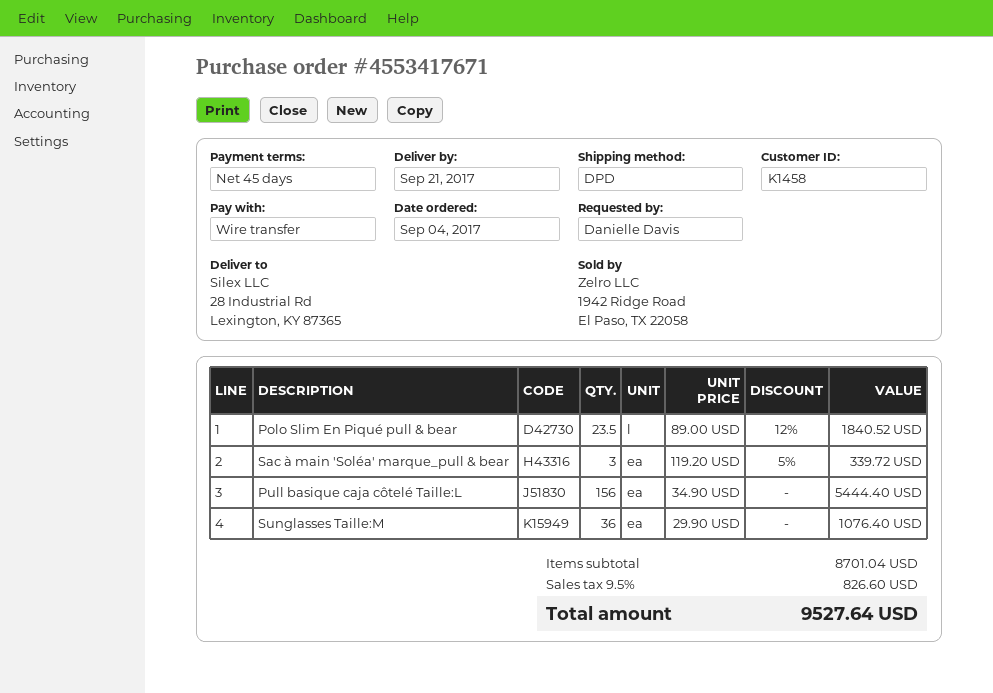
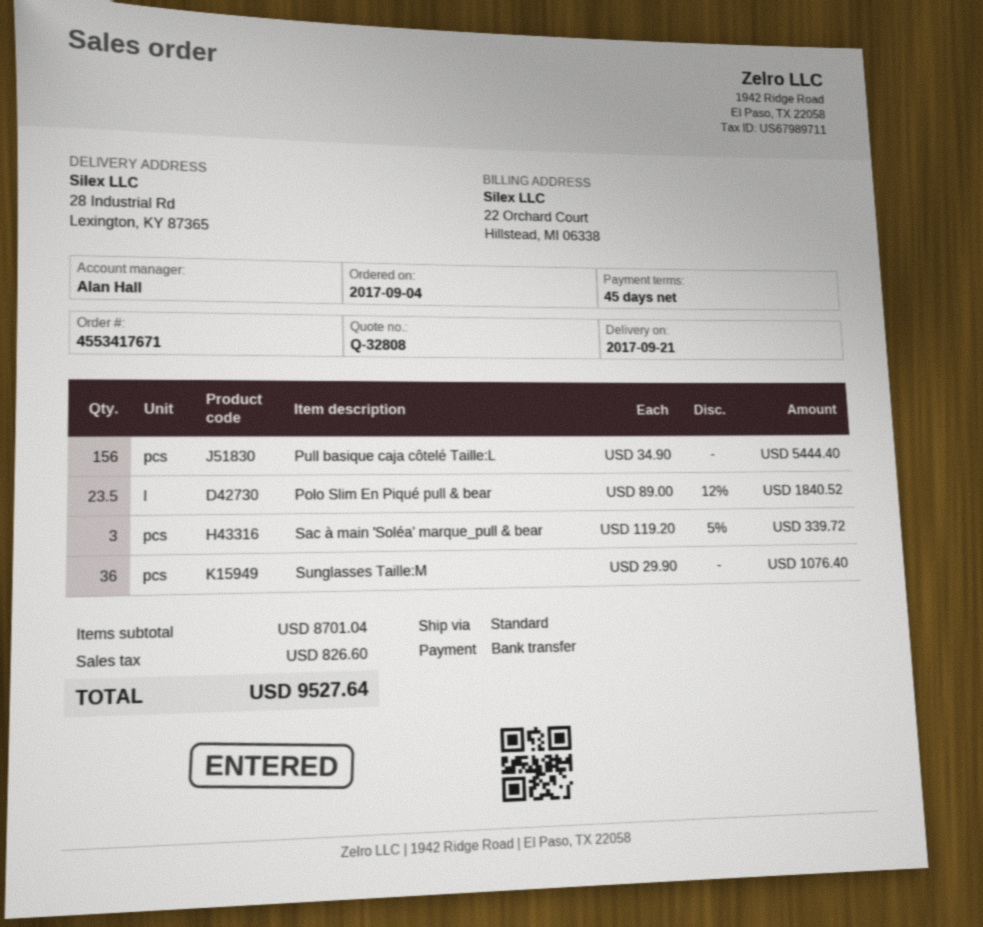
shipping method: DPD -> standard

